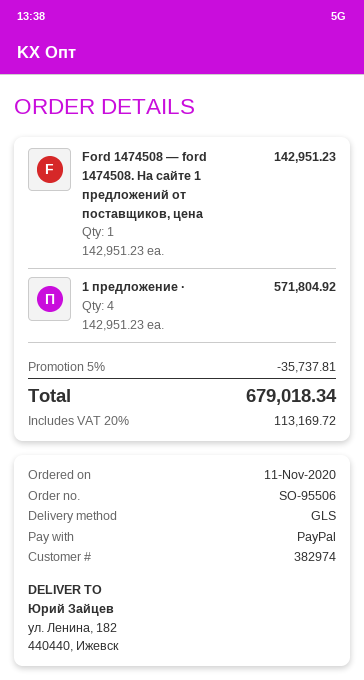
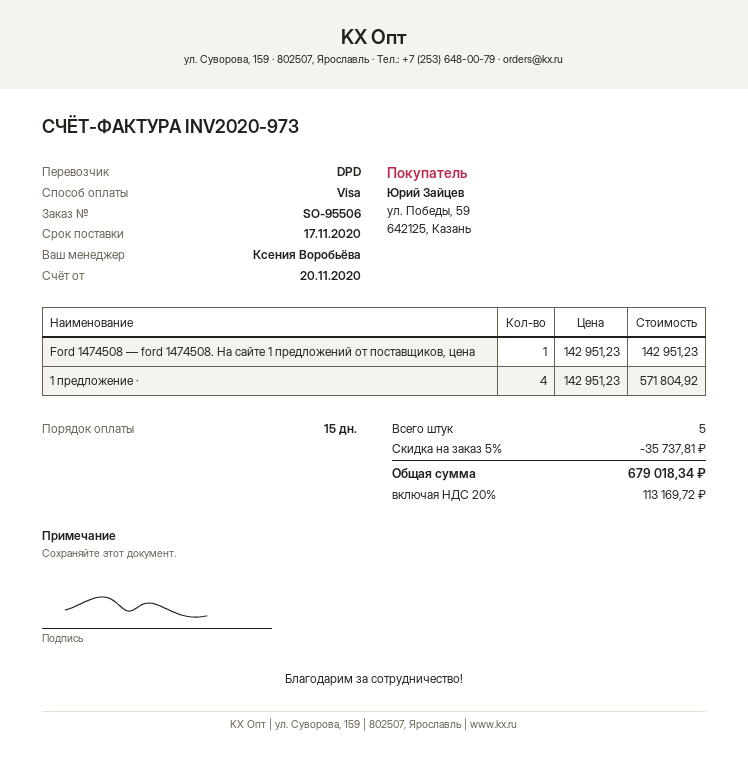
payment method: PayPal -> Visa
shipping method: GLS -> DPD

